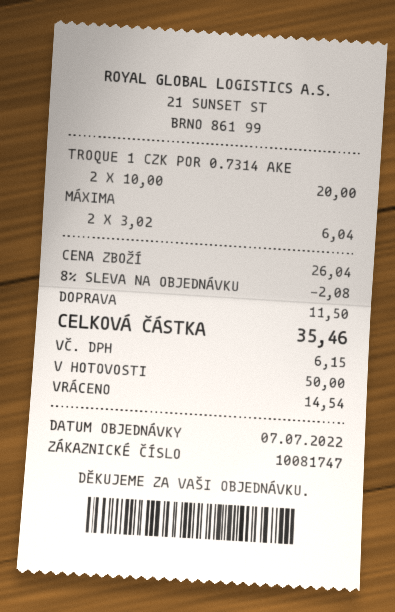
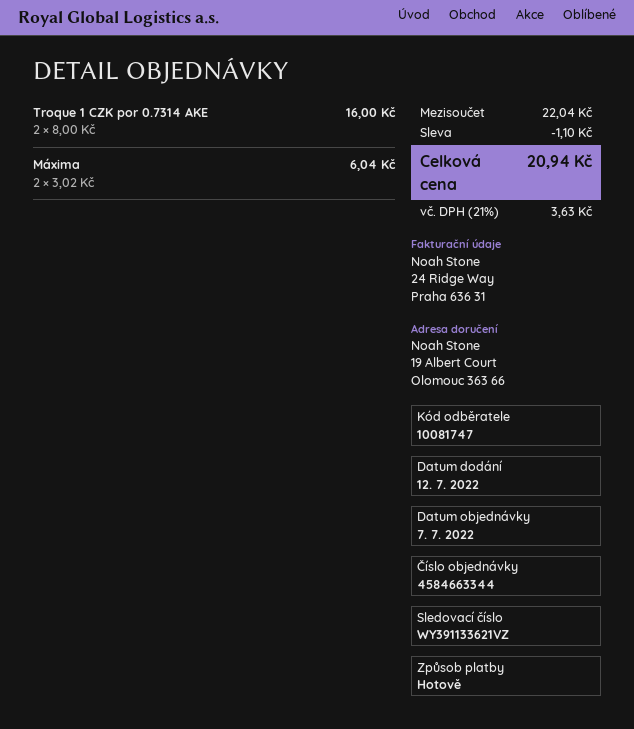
TROQUE 1 CZK POR 0.7314 AKE: 2 x 10.00 = 20.00 -> 2 x 8.00 = 16.00
subtotal: 26.04 -> 22.04
discount: 2.08 -> 1.10
shipping: 11.50 -> none
tax: 6.15 -> 3.63
total: 35.46 -> 20.94

